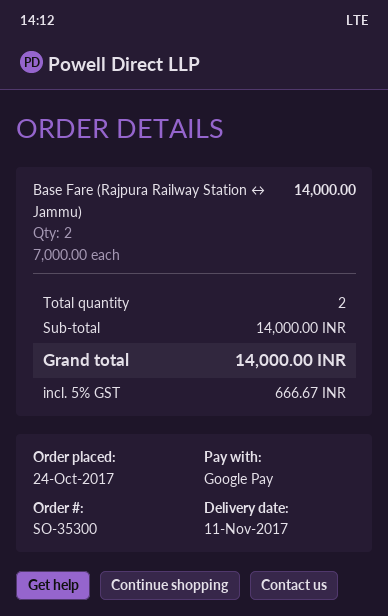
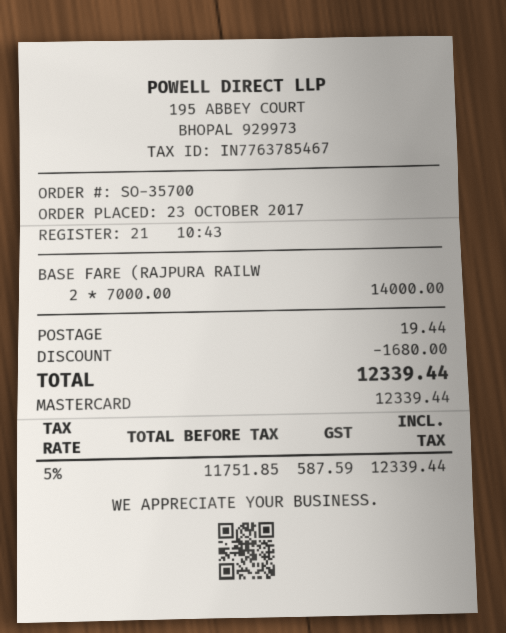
order number: SO-35300 -> SO-35700
order date: 2017-10-24 -> 2017-10-23
payment method: Google Pay -> Mastercard
discount: none -> 1680.00
shipping: none -> 19.44
tax: 5% = 666.67 -> 5% = 587.59
total: 14000.00 -> 12339.44

